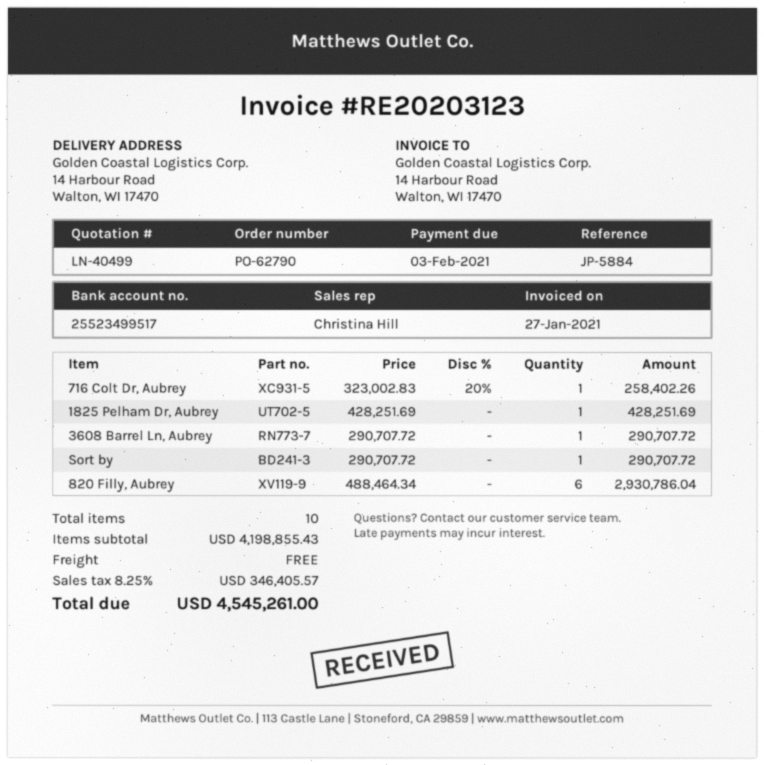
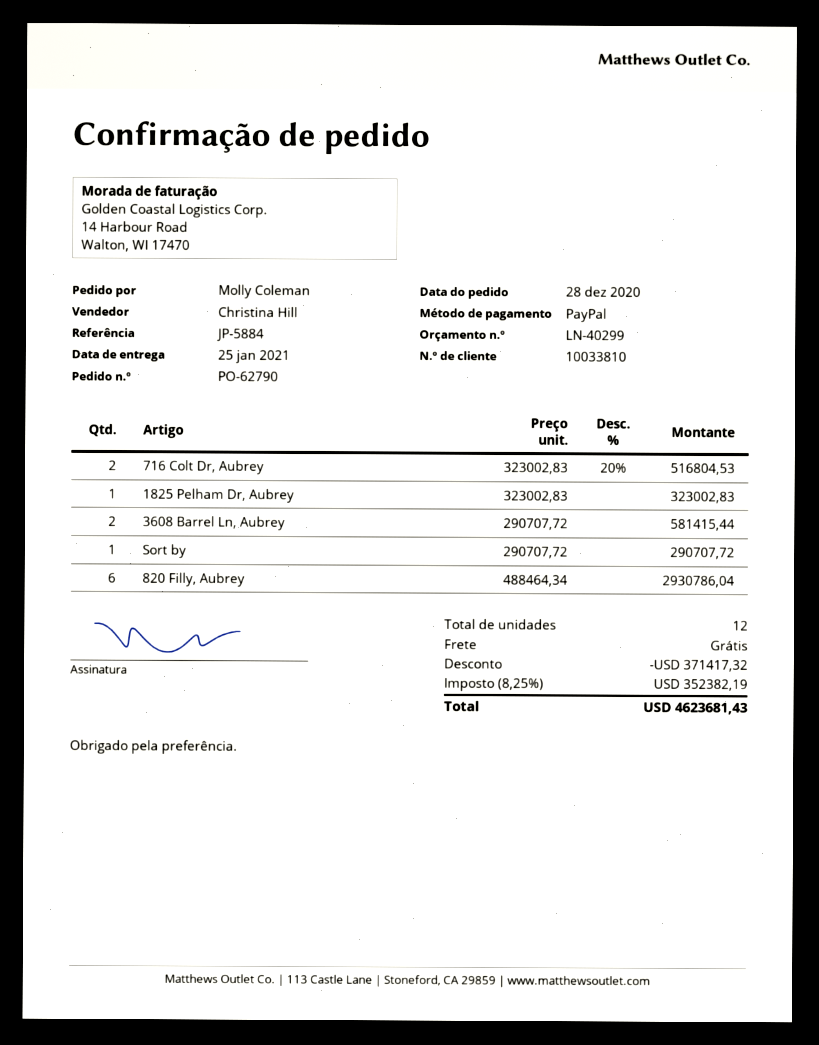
quote number: LN-40499 -> LN-40299
716 Colt Dr, Aubrey: 1 x 323002.83 - 20% = 258402.26 -> 2 x 323002.83 - 20% = 516804.53
1825 Pelham Dr, Aubrey: 1 x 428251.69 = 428251.69 -> 1 x 323002.83 = 323002.83
3608 Barrel Ln, Aubrey: 1 x 290707.72 = 290707.72 -> 2 x 290707.72 = 581415.44
total quantity: 10 -> 12
discount: none -> 371417.32
tax: 8.25% = 346405.57 -> 8.25% = 352382.19
total: 4545261.00 -> 4623681.43

